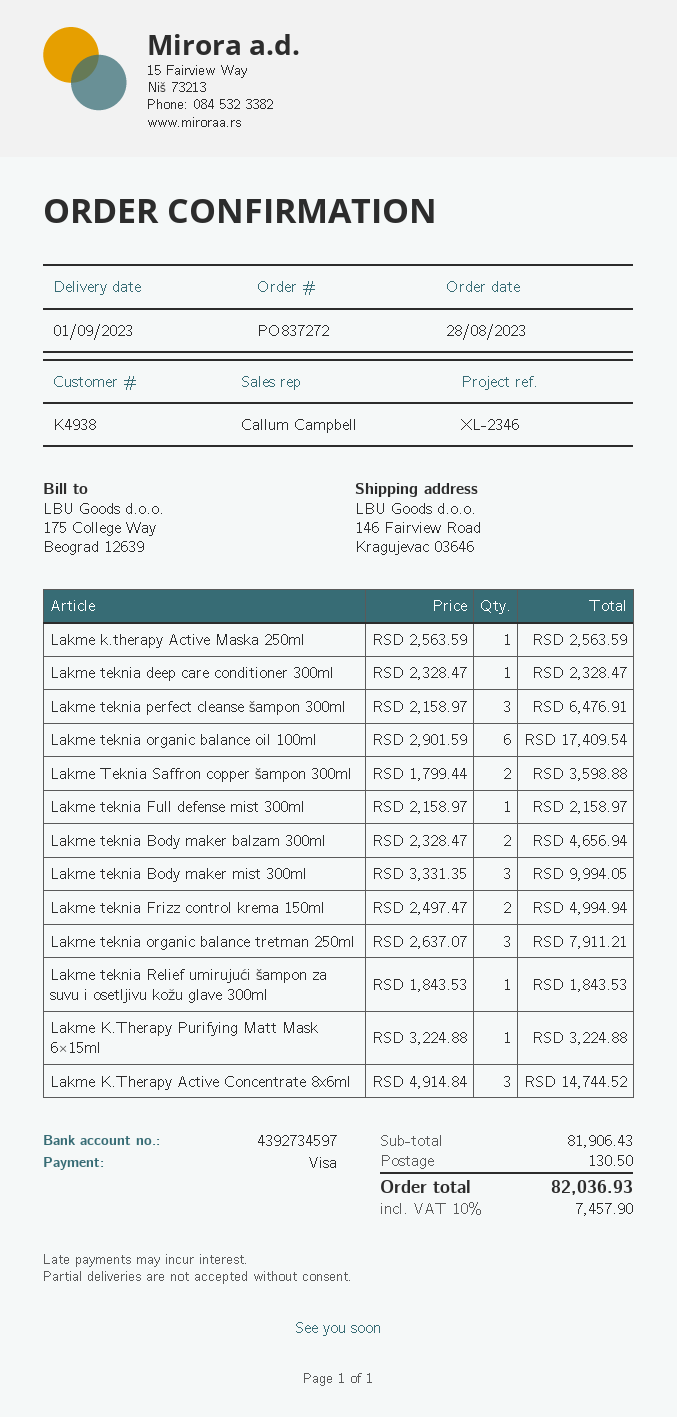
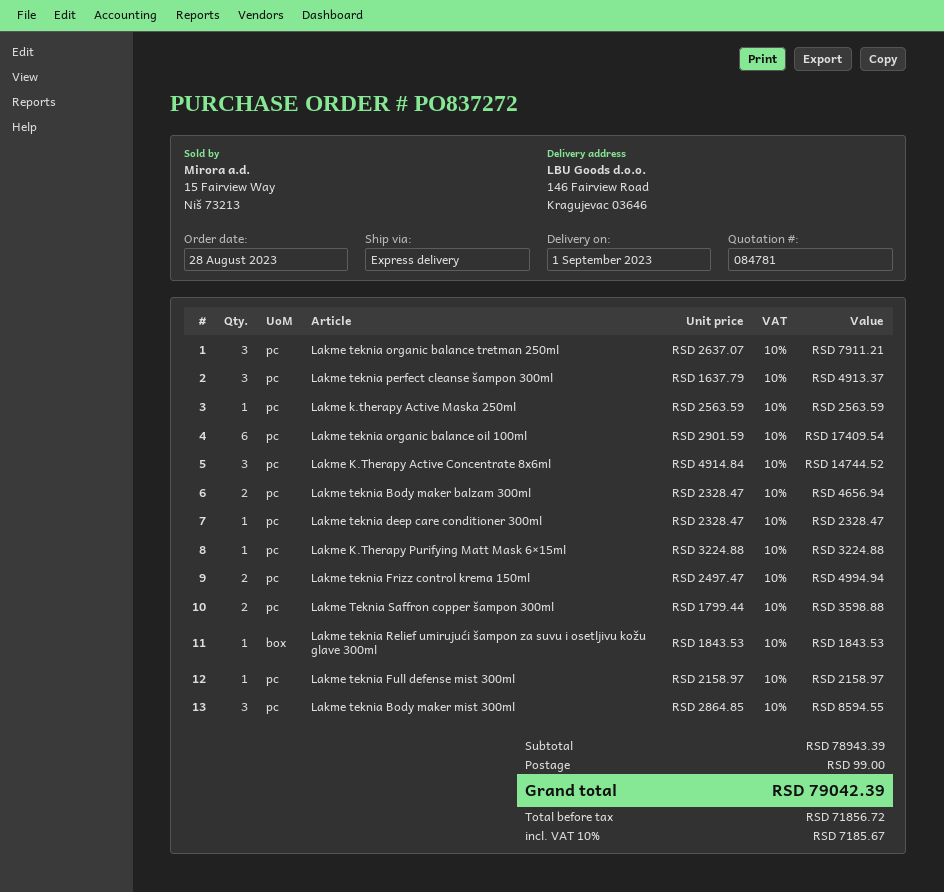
Lakme teknia perfect cleanse šampon 300ml: 3 x 2158.97 = 6476.91 -> 3 x 1637.79 = 4913.37
Lakme teknia Body maker mist 300ml: 3 x 3331.35 = 9994.05 -> 3 x 2864.85 = 8594.55
subtotal: 81906.43 -> 78943.39
shipping: 130.50 -> 99.00
tax: 10% = 7457.90 -> 10% = 7185.67
total: 82036.93 -> 79042.39

